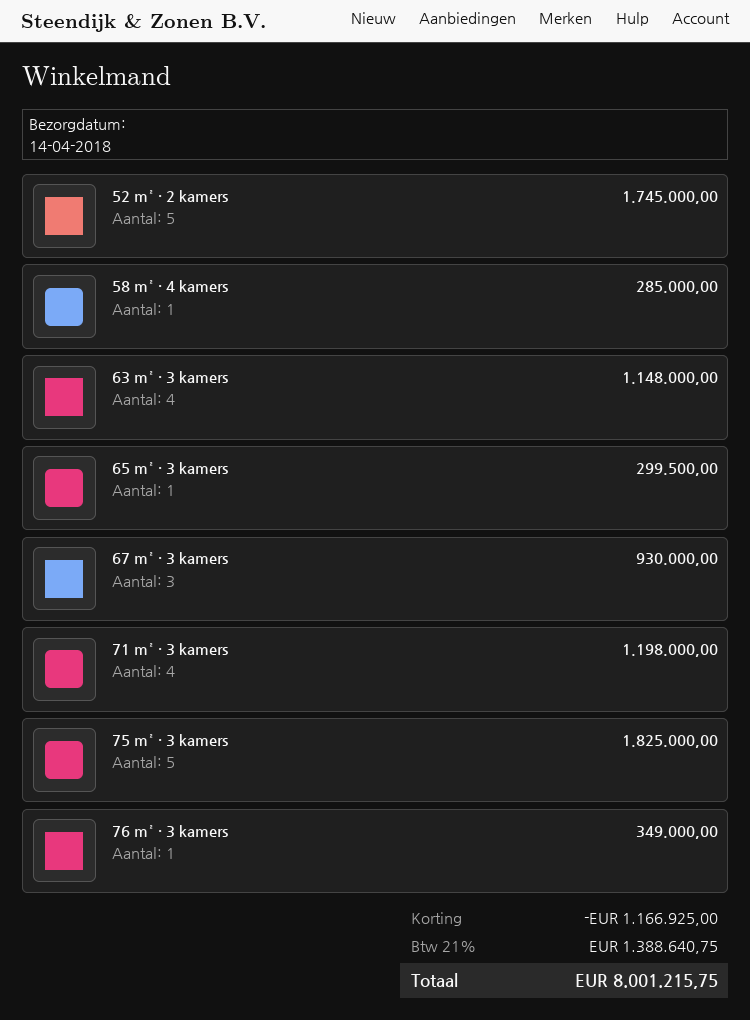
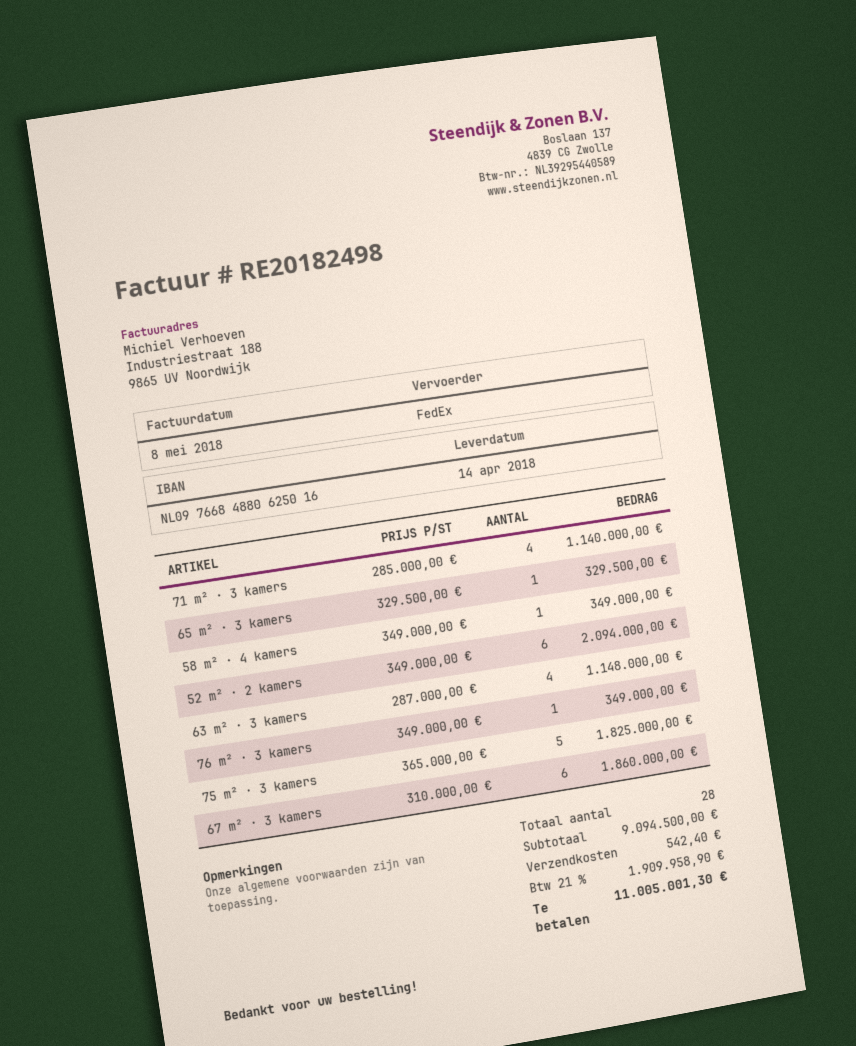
52 m² · 2 kamers: 5 for 1745000.00 -> 6 for 2094000.00
58 m² · 4 kamers: 1 for 285000.00 -> 1 for 349000.00
65 m² · 3 kamers: 1 for 299500.00 -> 1 for 329500.00
67 m² · 3 kamers: 3 for 930000.00 -> 6 for 1860000.00
71 m² · 3 kamers: 4 for 1198000.00 -> 4 for 1140000.00
discount: 1166925.00 -> none
shipping: none -> 542.40
tax: 21% = 1388640.75 -> 21% = 1909958.90
total: 8001215.75 -> 11005001.30

